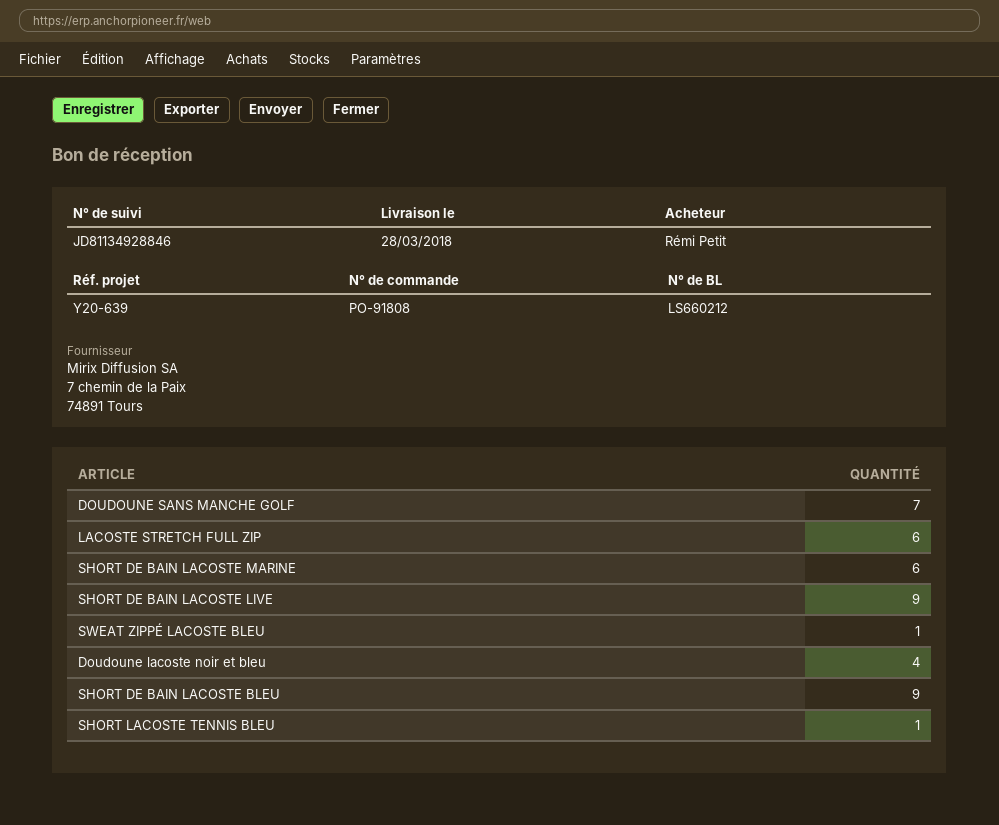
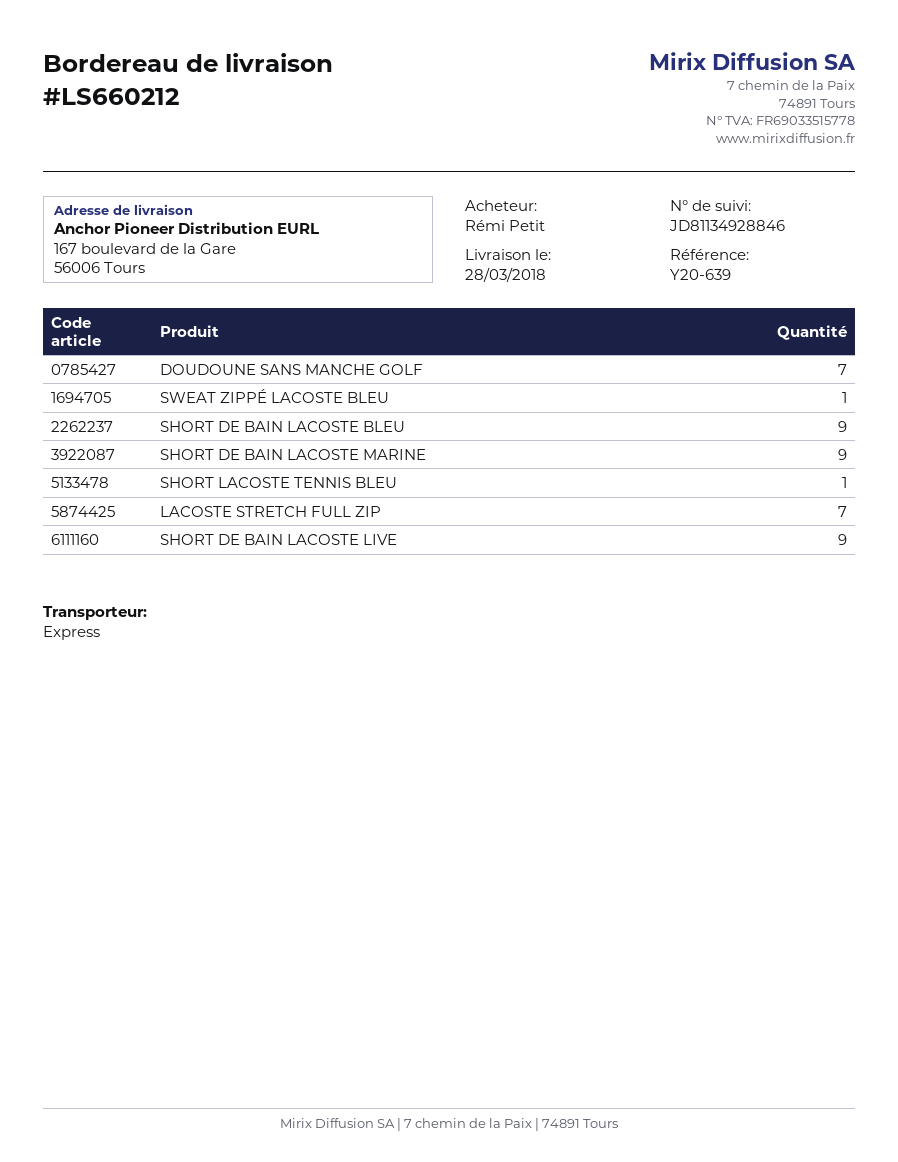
LACOSTE STRETCH FULL ZIP: 6 -> 7
SHORT DE BAIN LACOSTE MARINE: 6 -> 9
Doudoune lacoste noir et bleu: 4 -> none

